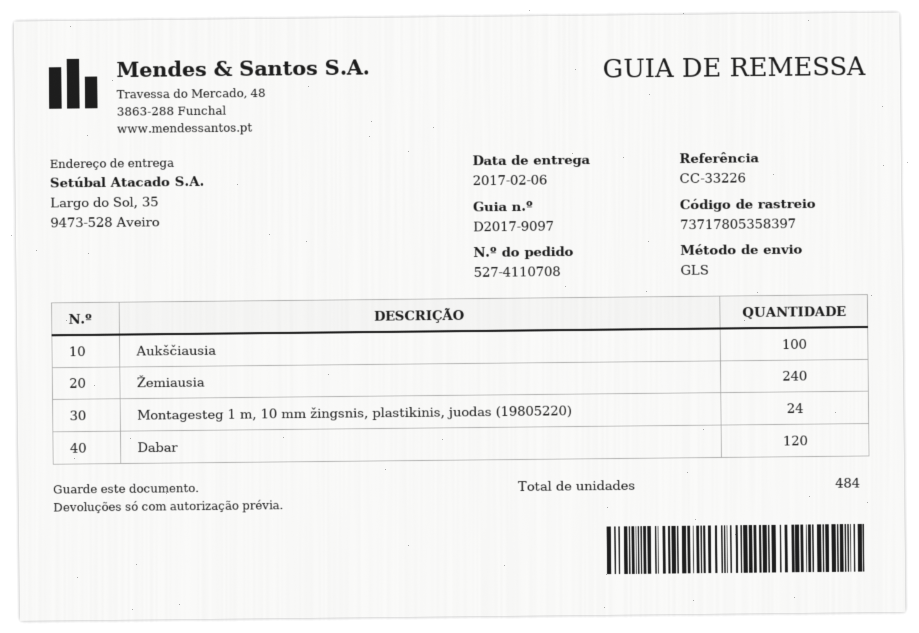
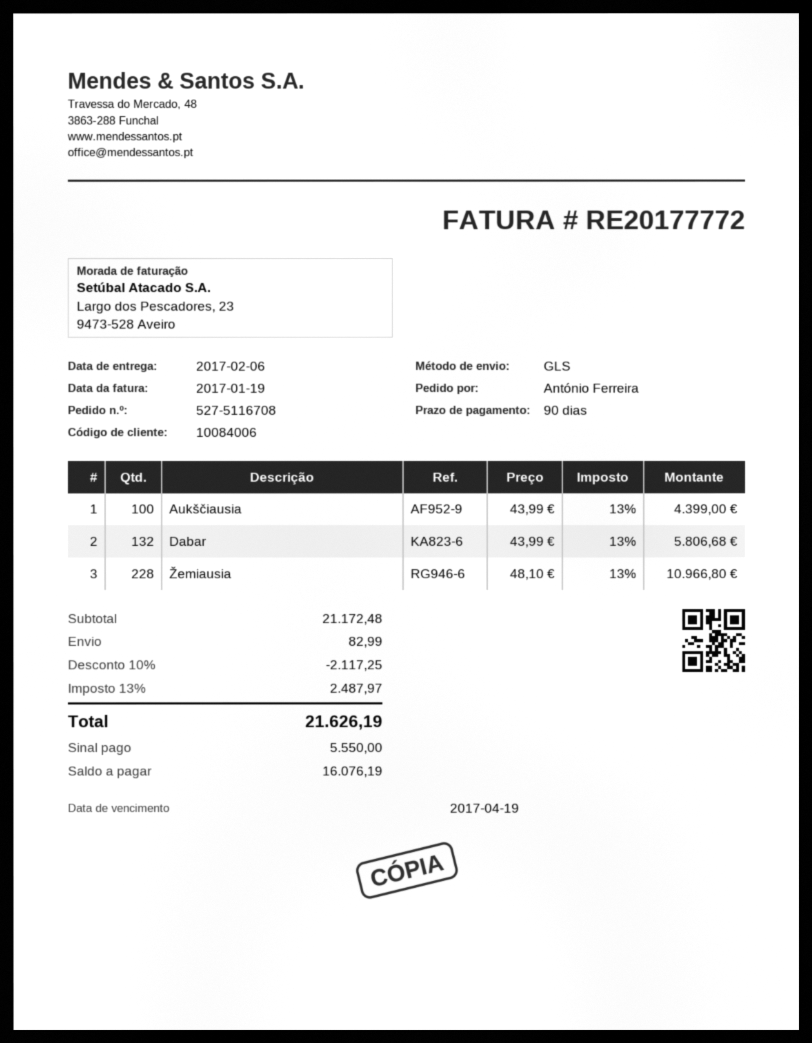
order number: 527-4110708 -> 527-5116708
Žemiausia: 240 -> 228
Montagesteg 1 m, 10 mm žingsnis, plastikinis, juodas (19805220): 24 -> none
Dabar: 120 -> 132

